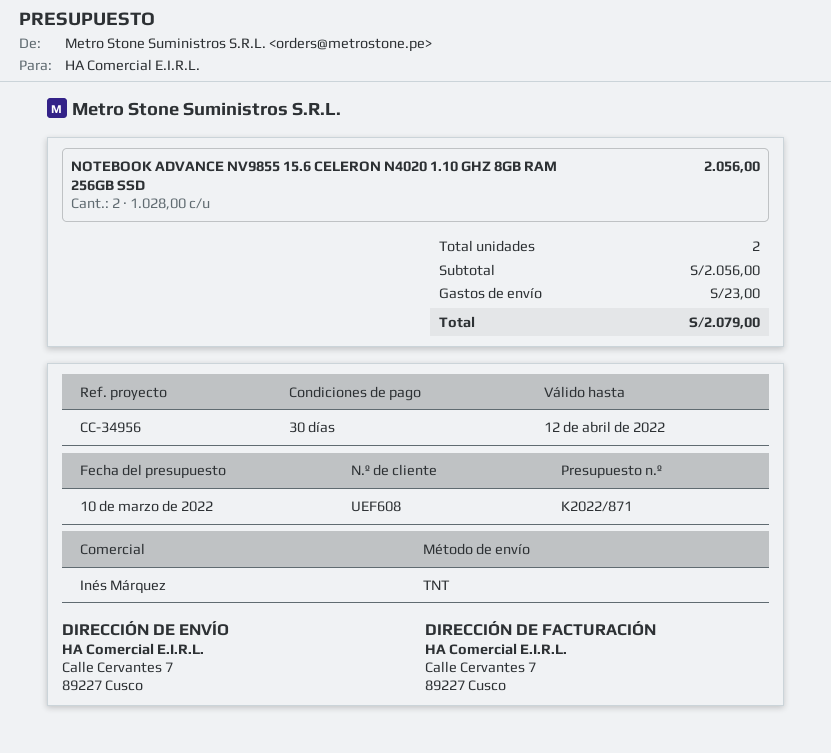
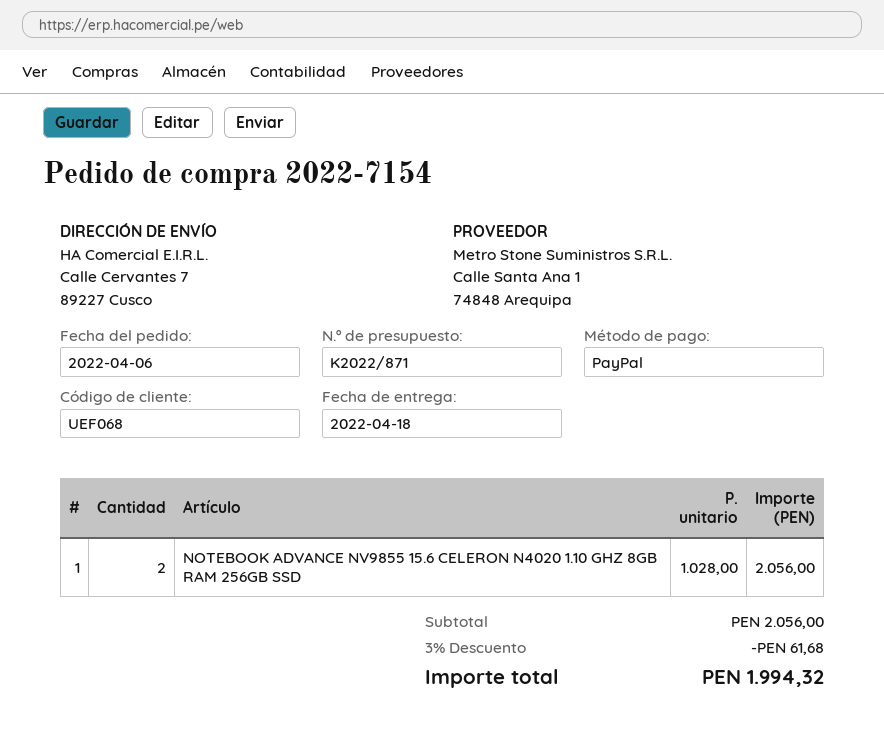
customer number: UEF608 -> UEF068
discount: none -> 3% = 61.68
shipping: 23.00 -> none
total: 2079.00 -> 1994.32

